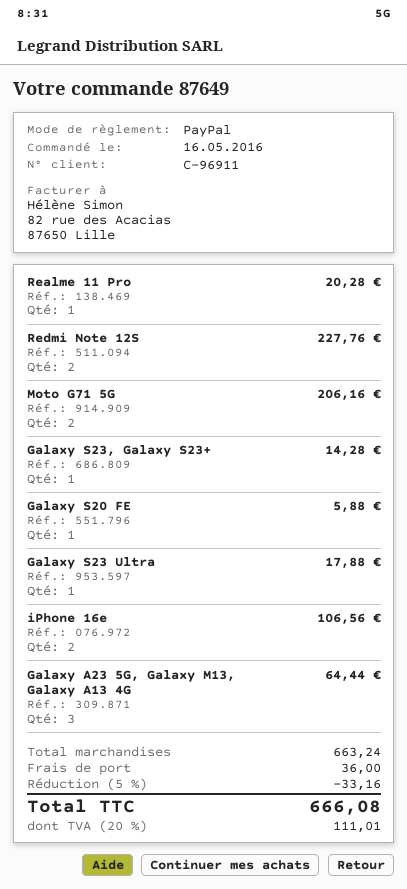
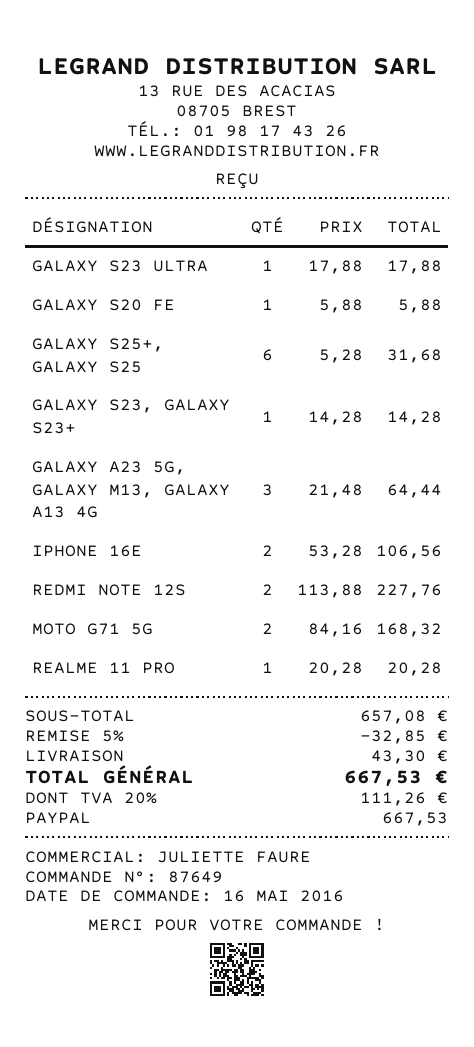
Moto G71 5G: 2 for 206.16 -> 2 for 168.32
GALAXY S25+, GALAXY S25: none -> 6 for 31.68
subtotal: 663.24 -> 657.08
discount: 5% = 33.16 -> 5% = 32.85
shipping: 36.00 -> 43.30
tax: 20% = 111.01 -> 20% = 111.26
total: 666.08 -> 667.53

